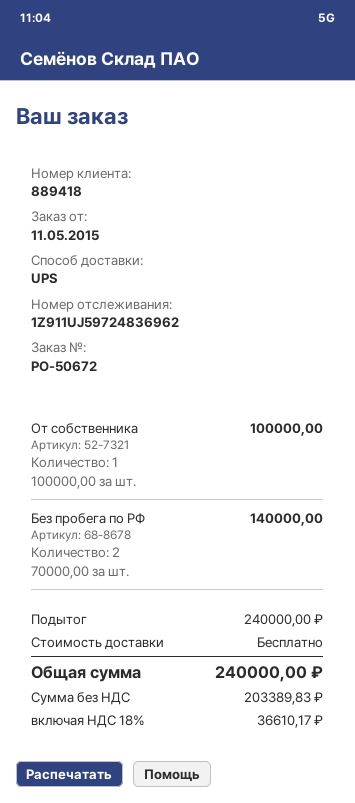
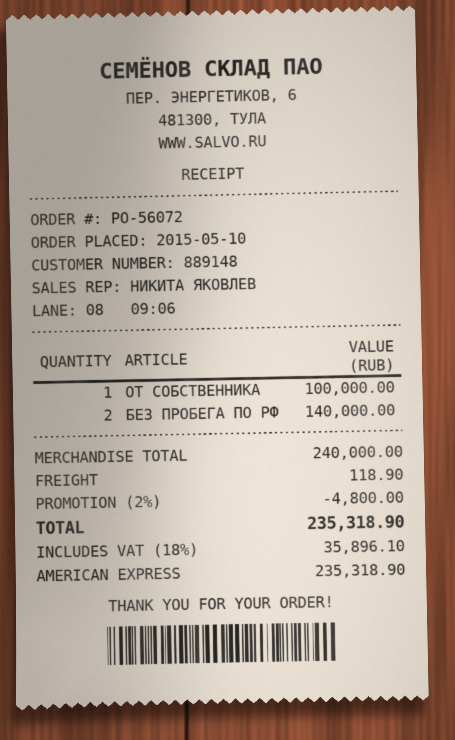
order number: PO-50672 -> PO-56072
order date: 2015-05-11 -> 2015-05-10
customer number: 889418 -> 889148
discount: none -> 2% = 4800.00
shipping: 0.00 -> 118.90
tax: 18% = 36610.17 -> 18% = 35896.10
total: 240000.00 -> 235318.90

